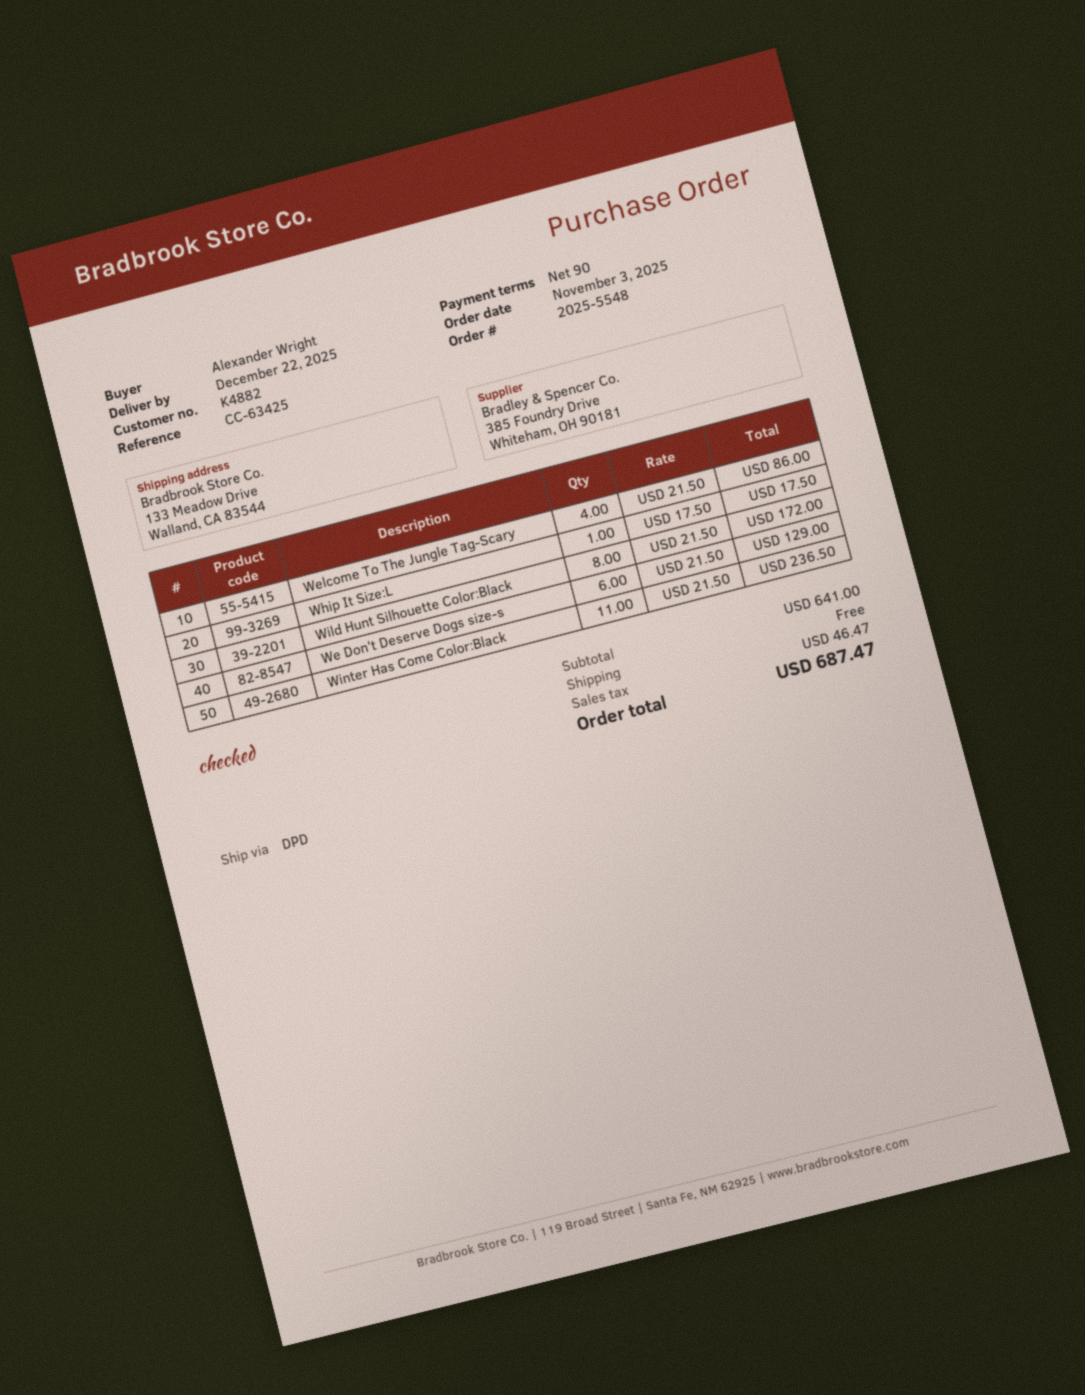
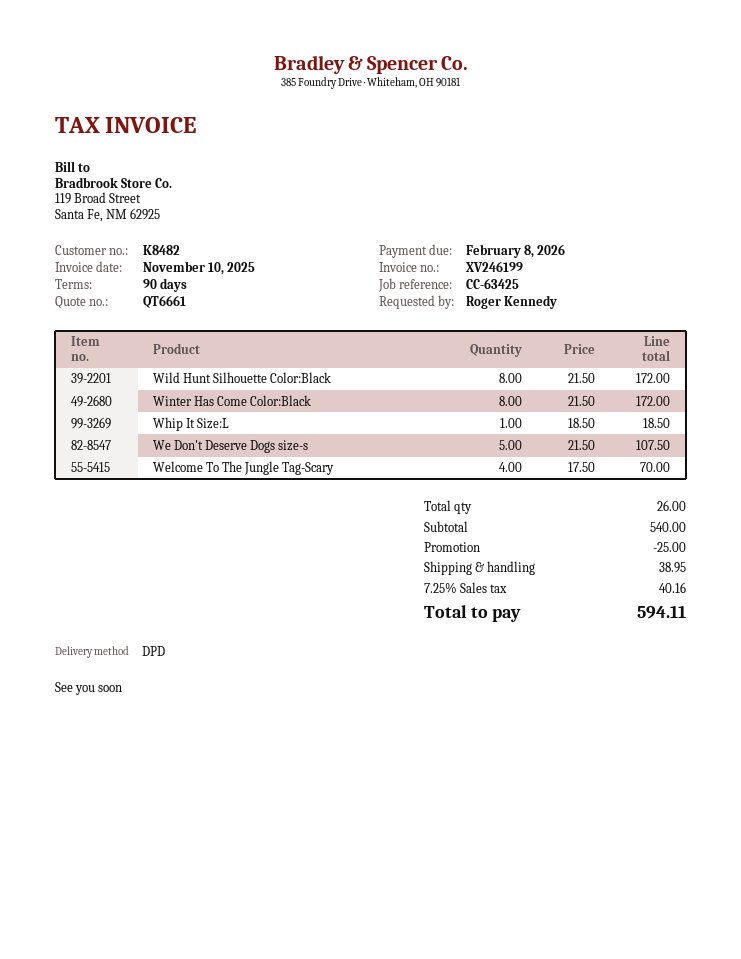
customer number: K4882 -> K8482
ordered by: Alexander Wright -> Roger Kennedy
Welcome To The Jungle Tag-Scary: 4 x 21.50 = 86.00 -> 4 x 17.50 = 70.00
Whip It Size:L: 1 x 17.50 = 17.50 -> 1 x 18.50 = 18.50
We Don't Deserve Dogs size-s: 6 x 21.50 = 129.00 -> 5 x 21.50 = 107.50
Winter Has Come Color:Black: 11 x 21.50 = 236.50 -> 8 x 21.50 = 172.00
subtotal: 641.00 -> 540.00
discount: none -> 25.00
shipping: 0.00 -> 38.95
tax: 46.47 -> 40.16
total: 687.47 -> 594.11

